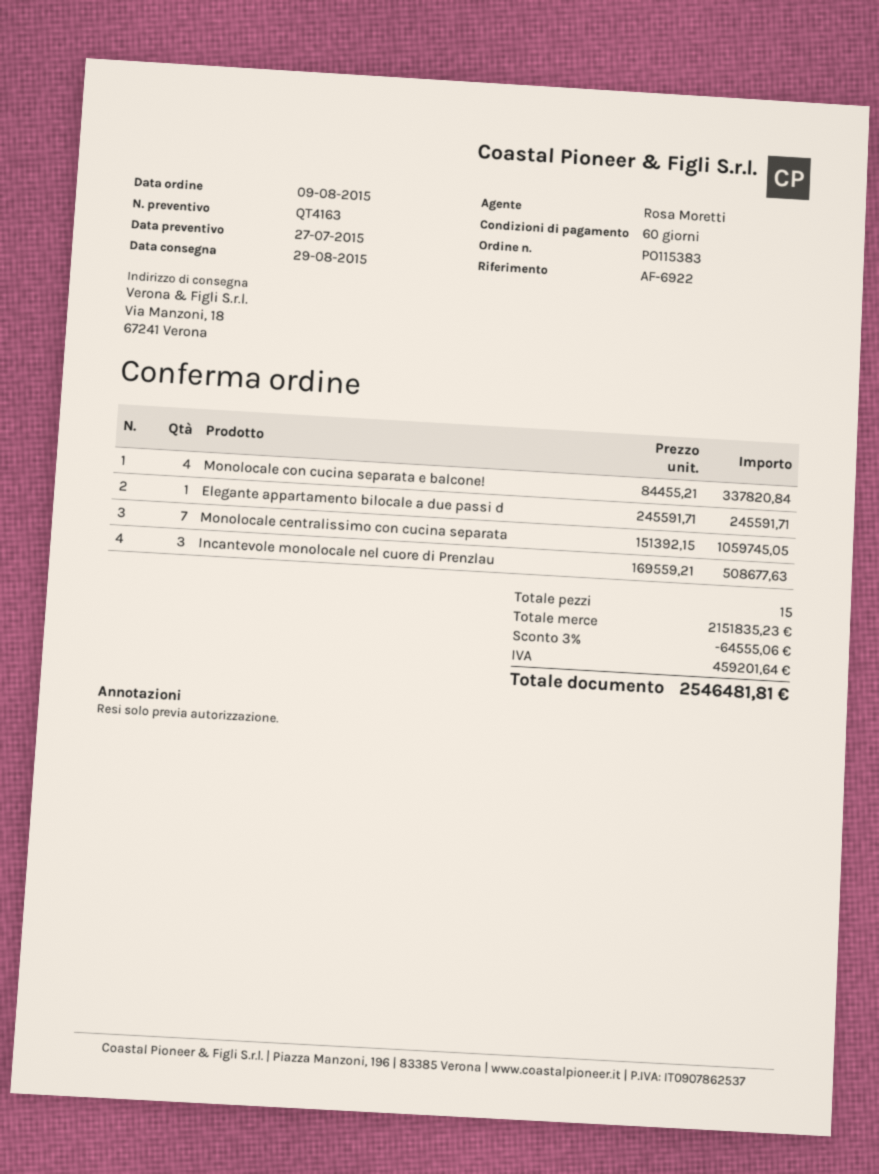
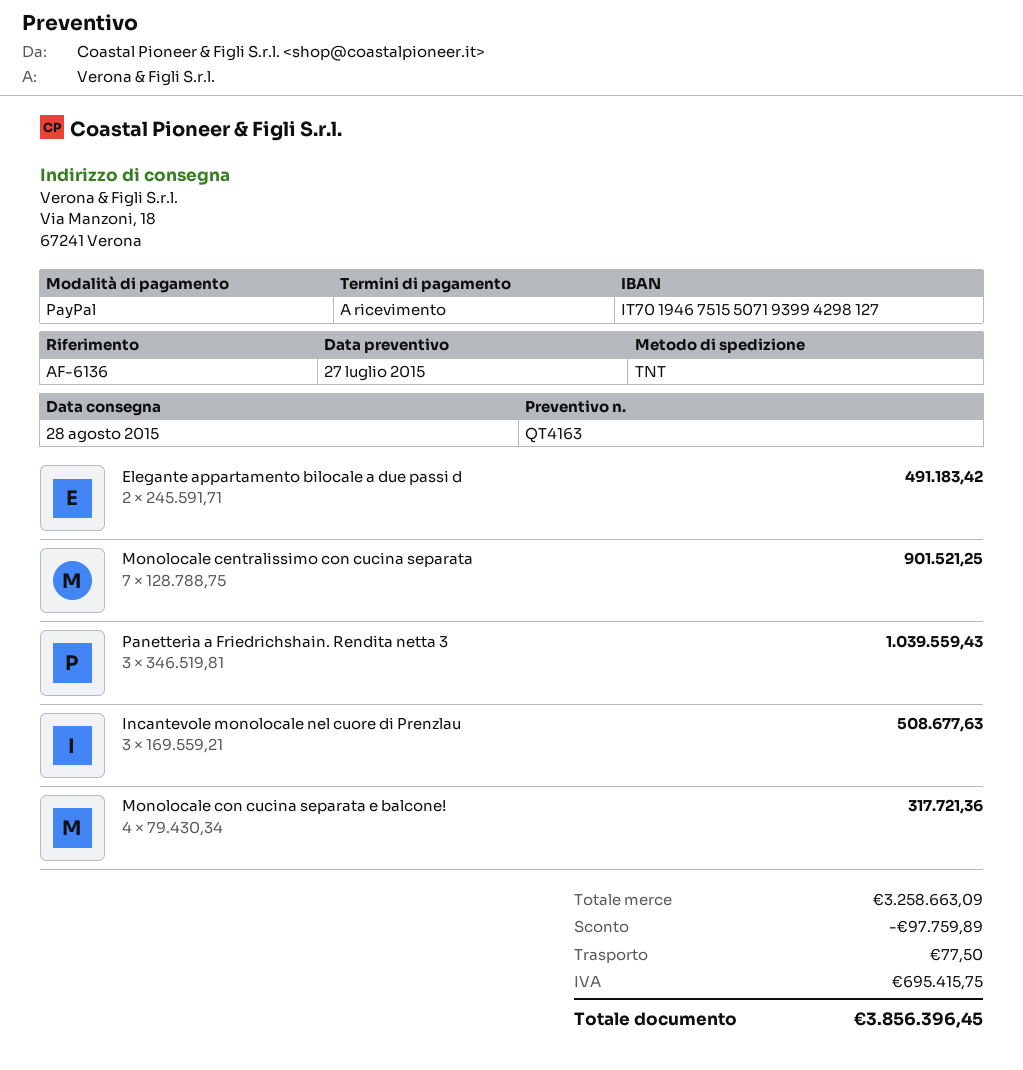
delivery date: 2015-08-29 -> 2015-08-28
payment terms: 60 days -> on receipt
reference: AF-6922 -> AF-6136
Monolocale con cucina separata e balcone!: 4 x 84455.21 = 337820.84 -> 4 x 79430.34 = 317721.36
Elegante appartamento bilocale a due passi d: 1 x 245591.71 = 245591.71 -> 2 x 245591.71 = 491183.42
Monolocale centralissimo con cucina separata: 7 x 151392.15 = 1059745.05 -> 7 x 128788.75 = 901521.25
Panetteria a Friedrichshain. Rendita netta 3: none -> 3 x 346519.81 = 1039559.43
subtotal: 2151835.23 -> 3258663.09
discount: 64555.06 -> 97759.89
shipping: none -> 77.50
tax: 459201.64 -> 695415.75
total: 2546481.81 -> 3856396.45

